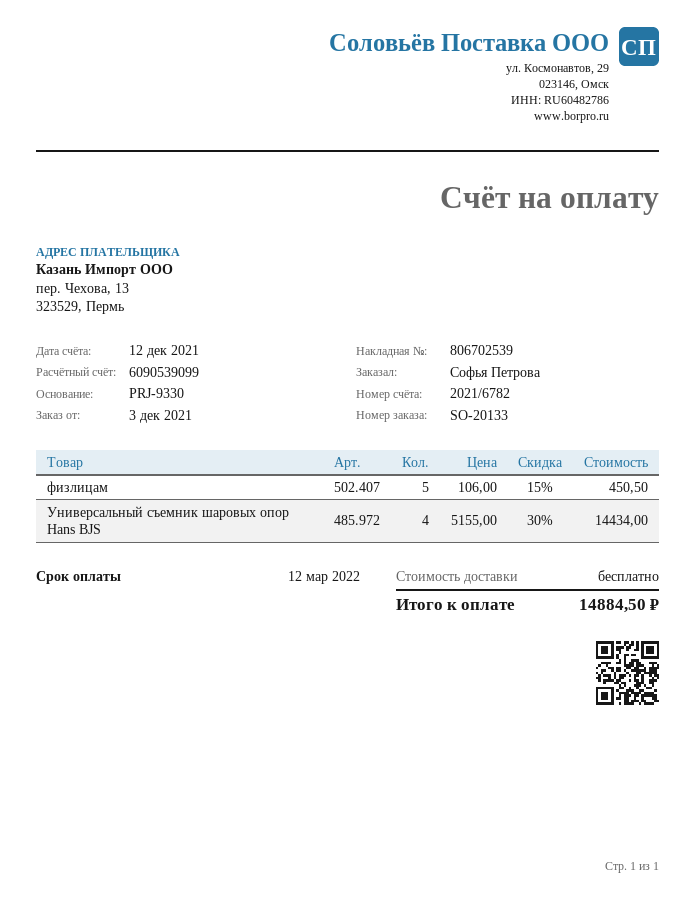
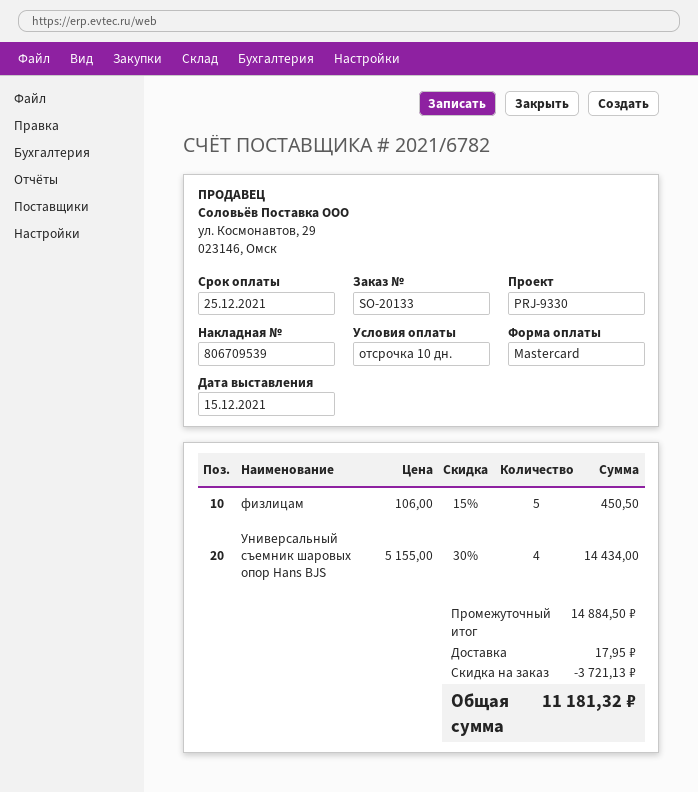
delivery note number: 806702539 -> 806709539
invoice date: 2021-12-12 -> 2021-12-15
due date: 2022-03-12 -> 2021-12-25
discount: none -> 3721.13
shipping: 0.00 -> 17.95
total: 14884.50 -> 11181.32

